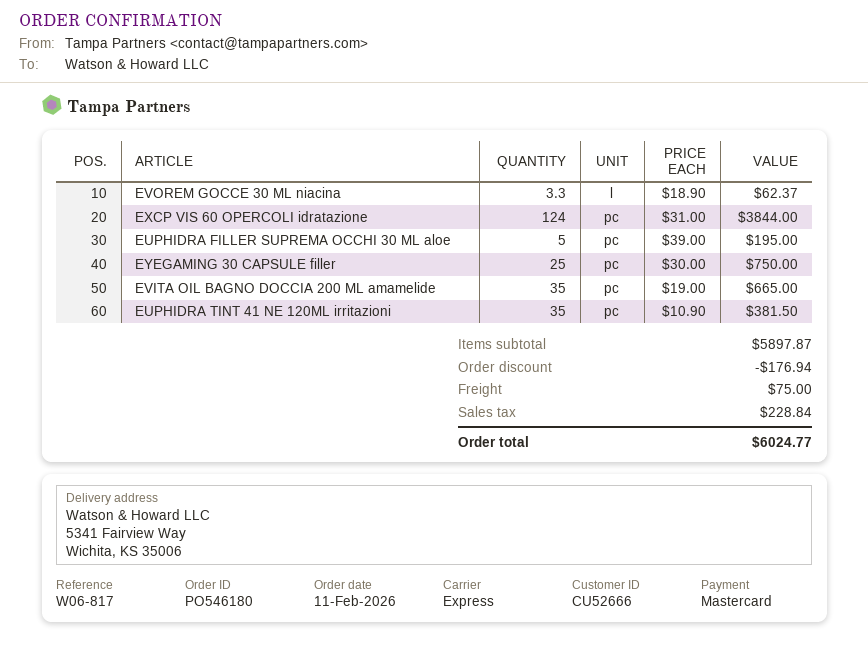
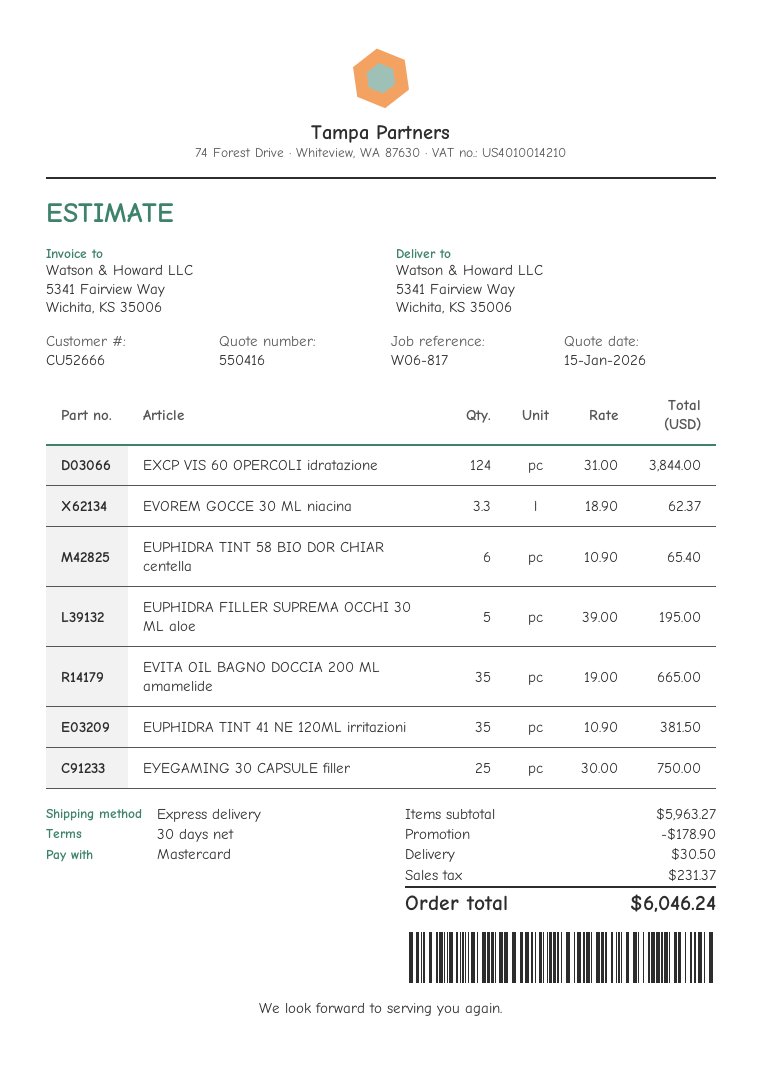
EUPHIDRA TINT 58 BIO DOR CHIAR centella: none -> 6 x 10.90 = 65.40
subtotal: 5897.87 -> 5963.27
discount: 176.94 -> 178.90
shipping: 75.00 -> 30.50
tax: 228.84 -> 231.37
total: 6024.77 -> 6046.24

